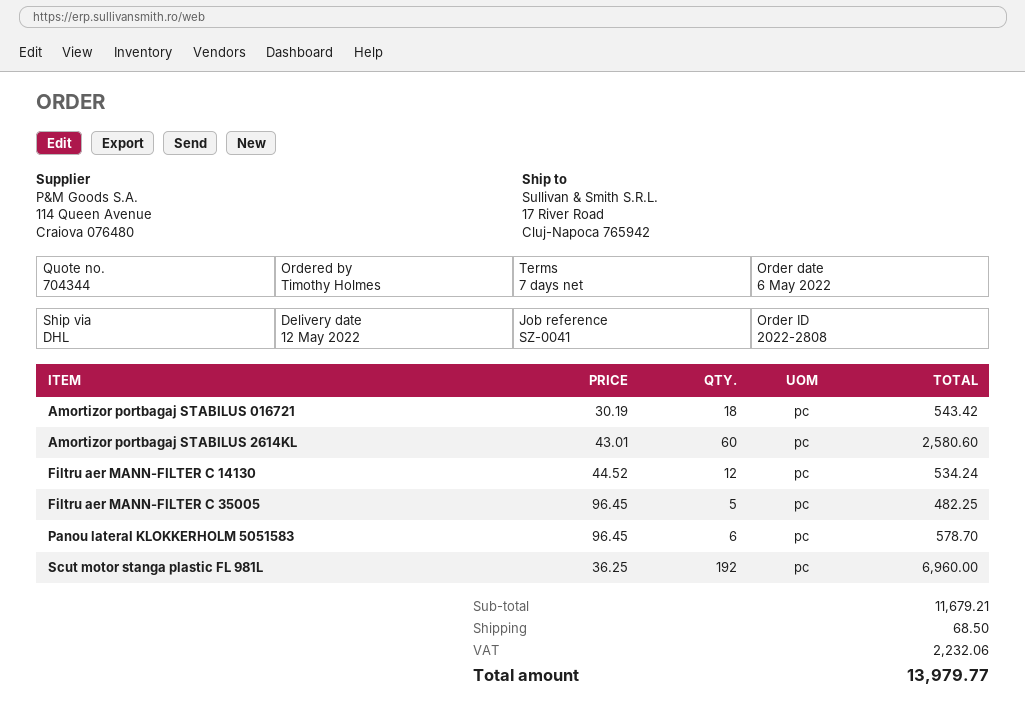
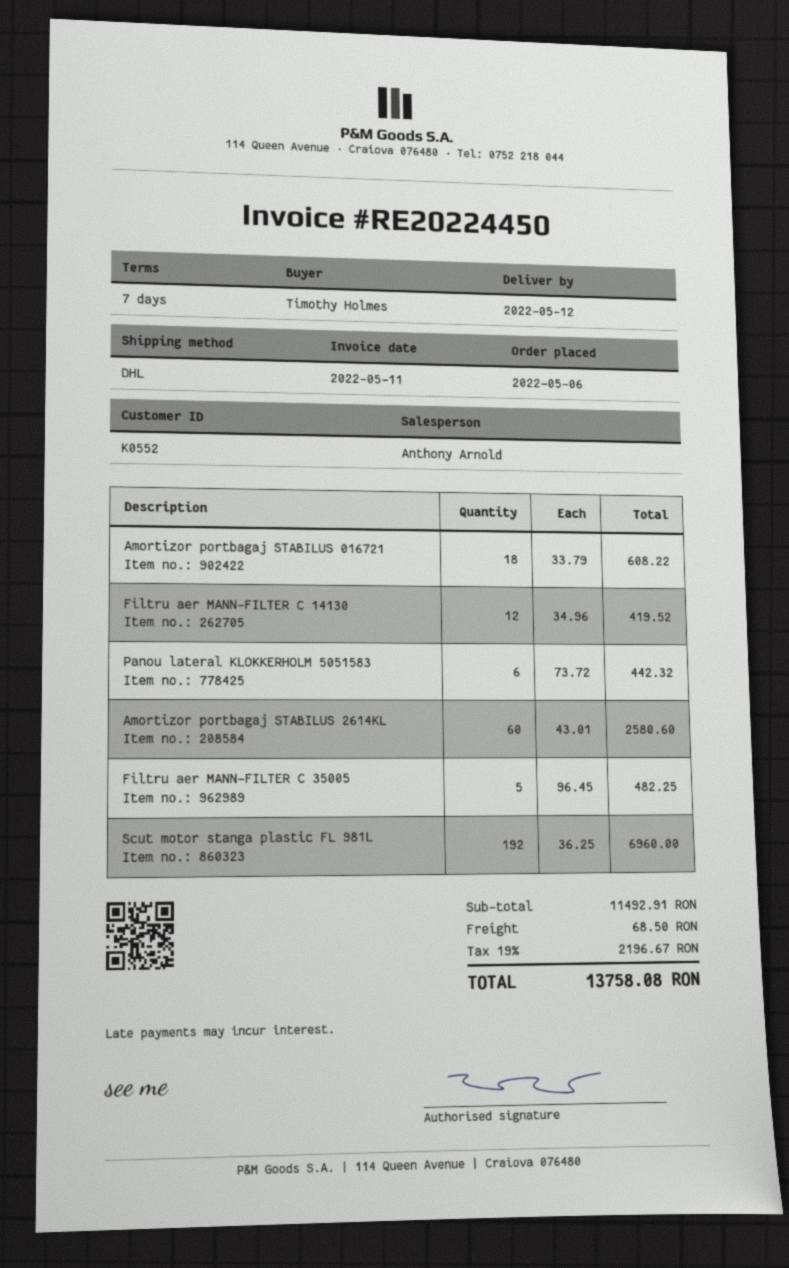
Amortizor portbagaj STABILUS 016721: 18 x 30.19 = 543.42 -> 18 x 33.79 = 608.22
Filtru aer MANN-FILTER C 14130: 12 x 44.52 = 534.24 -> 12 x 34.96 = 419.52
Panou lateral KLOKKERHOLM 5051583: 6 x 96.45 = 578.70 -> 6 x 73.72 = 442.32
subtotal: 11679.21 -> 11492.91
tax: 2232.06 -> 2196.67
total: 13979.77 -> 13758.08

